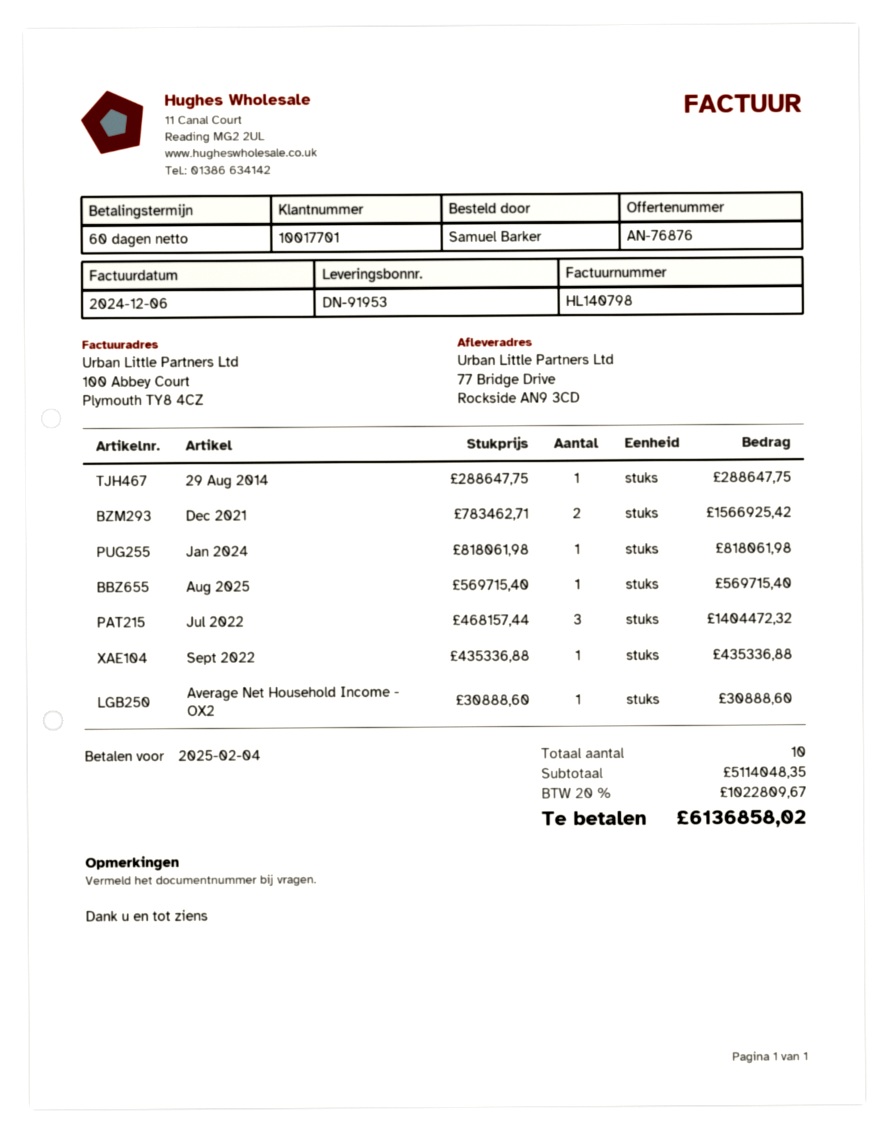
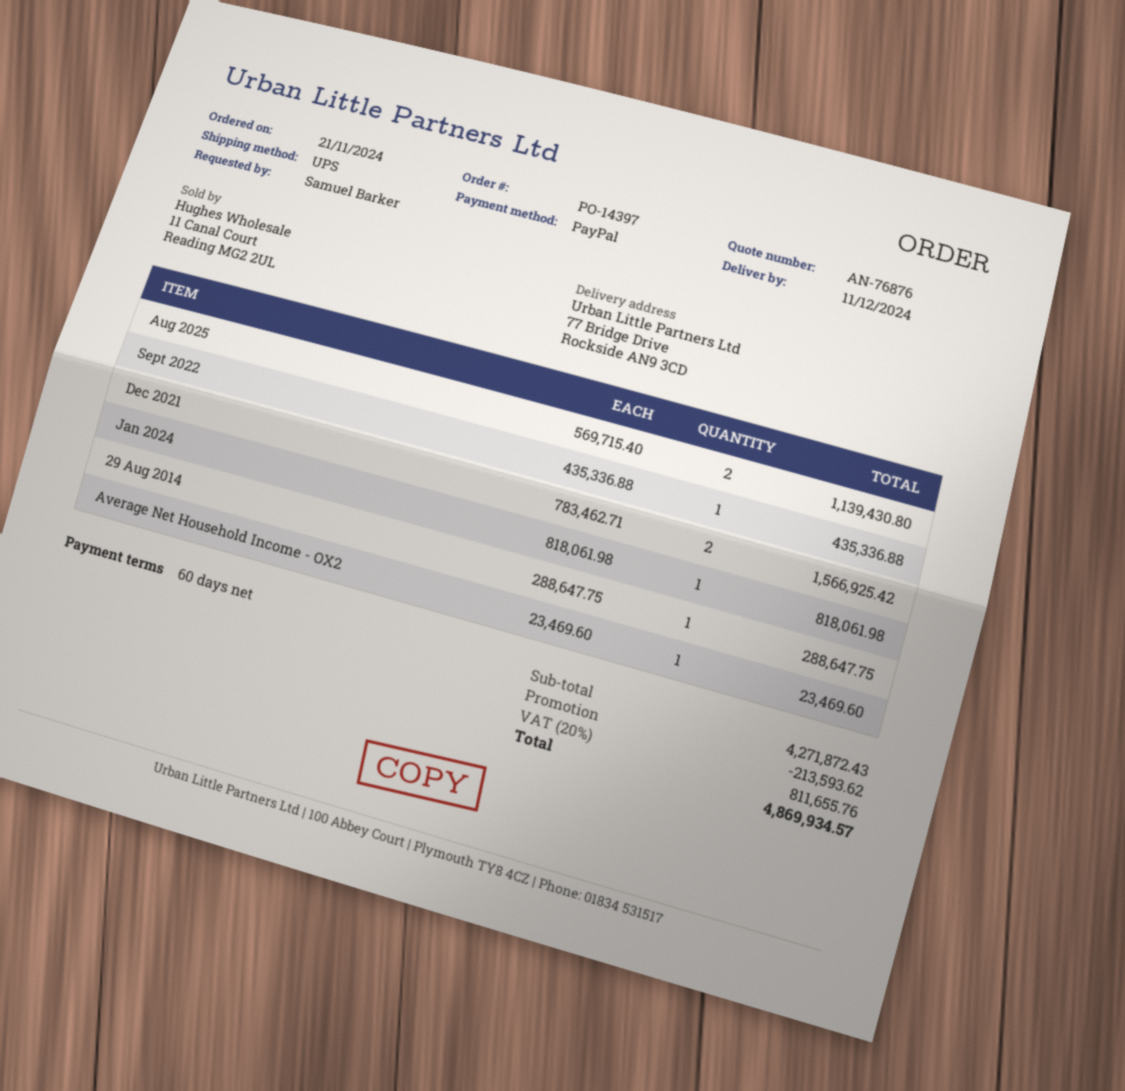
Aug 2025: 1 x 569715.40 = 569715.40 -> 2 x 569715.40 = 1139430.80
Jul 2022: 3 x 468157.44 = 1404472.32 -> none
Average Net Household Income - OX2: 1 x 30888.60 = 30888.60 -> 1 x 23469.60 = 23469.60
subtotal: 5114048.35 -> 4271872.43
discount: none -> 213593.62
tax: 20% = 1022809.67 -> 20% = 811655.76
total: 6136858.02 -> 4869934.57

